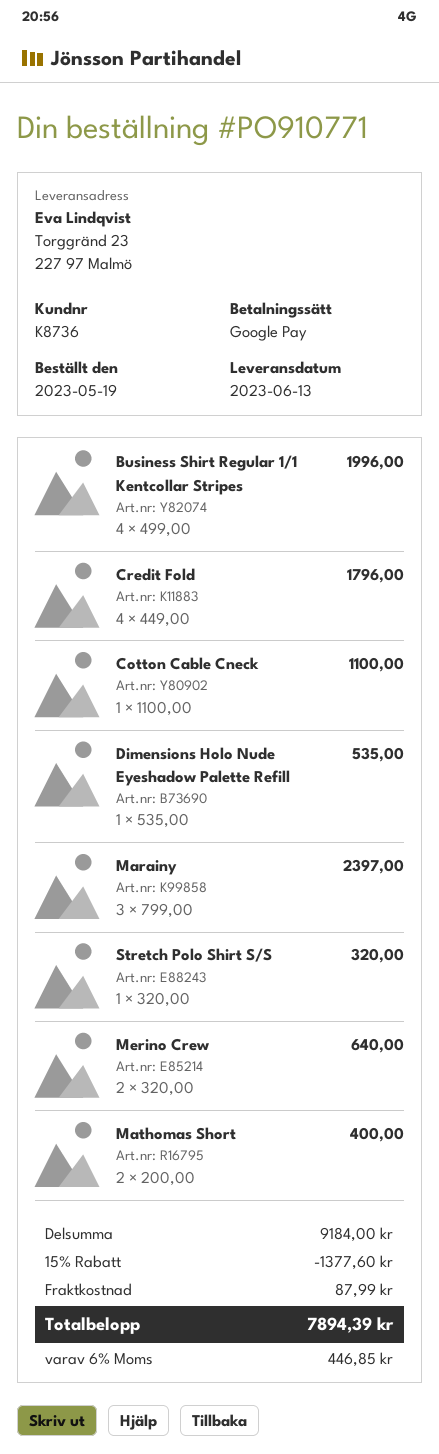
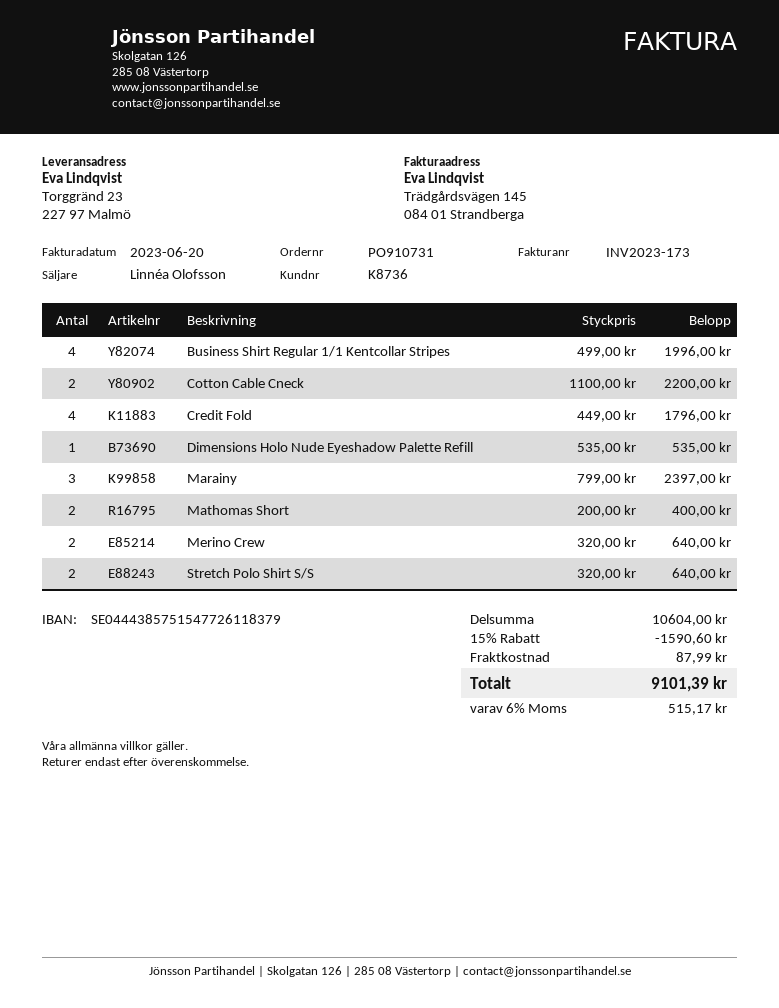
order number: PO910771 -> PO910731
Cotton Cable Cneck: 1 x 1100.00 = 1100.00 -> 2 x 1100.00 = 2200.00
Stretch Polo Shirt S/S: 1 x 320.00 = 320.00 -> 2 x 320.00 = 640.00
subtotal: 9184.00 -> 10604.00
discount: 15% = 1377.60 -> 15% = 1590.60
tax: 6% = 446.85 -> 6% = 515.17
total: 7894.39 -> 9101.39

